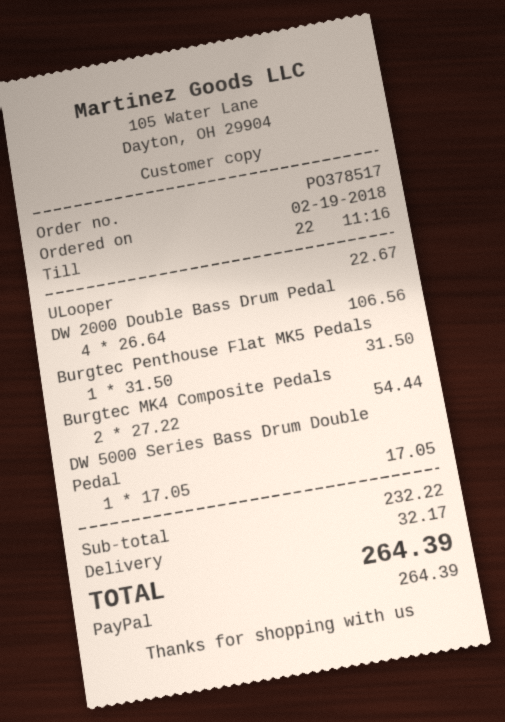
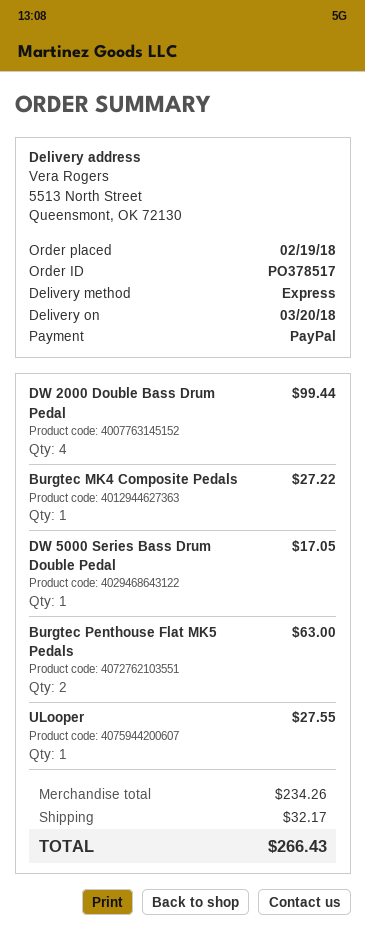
ULooper: 1 for 22.67 -> 1 for 27.55
DW 2000 Double Bass Drum Pedal: 4 for 106.56 -> 4 for 99.44
Burgtec Penthouse Flat MK5 Pedals: 1 for 31.50 -> 2 for 63.00
Burgtec MK4 Composite Pedals: 2 for 54.44 -> 1 for 27.22
subtotal: 232.22 -> 234.26
total: 264.39 -> 266.43

